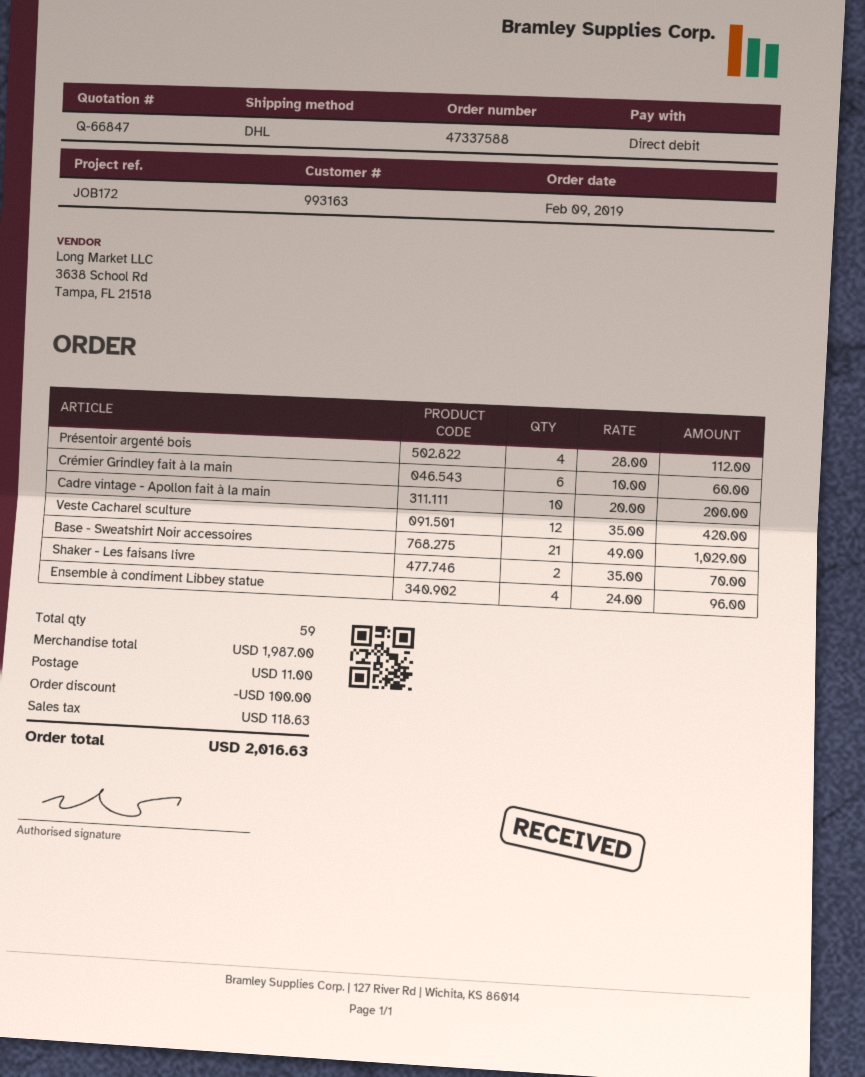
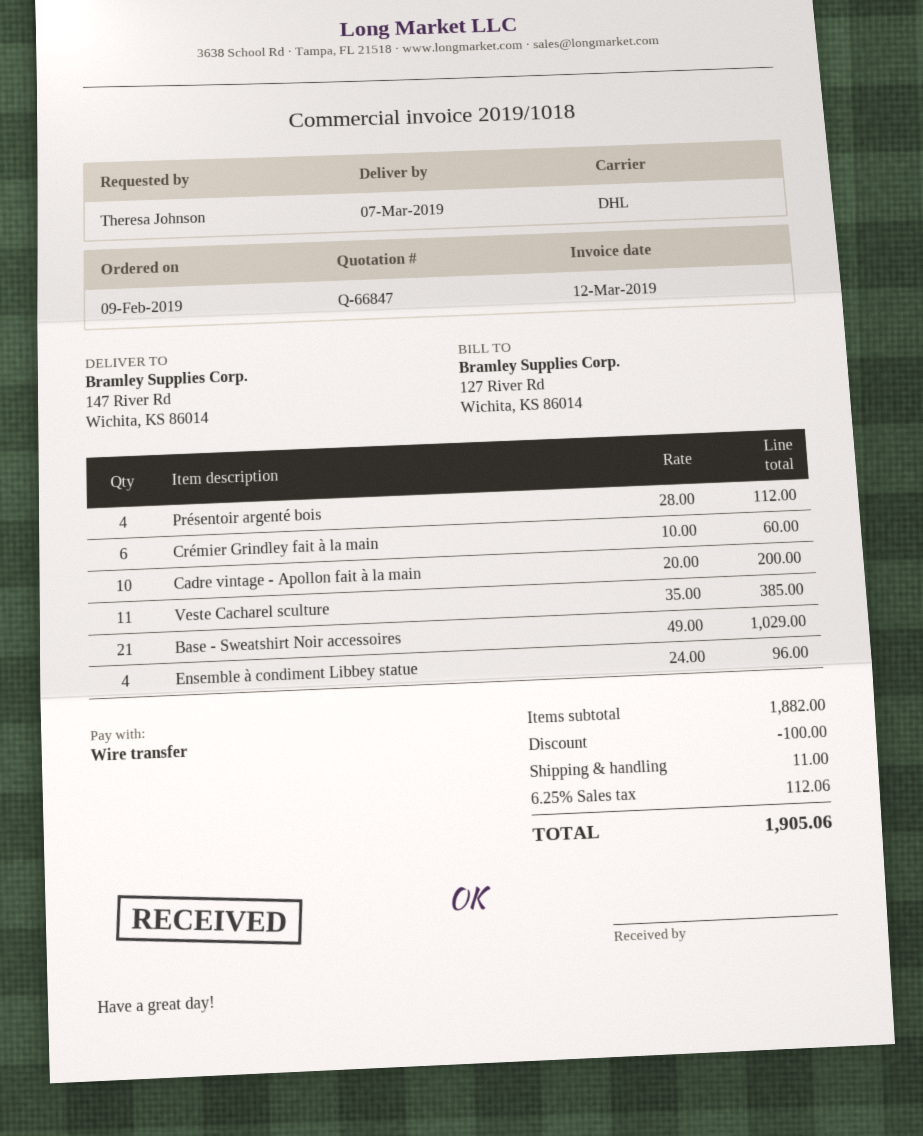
payment method: direct debit -> bank transfer
Veste Cacharel sculture: 12 x 35.00 = 420.00 -> 11 x 35.00 = 385.00
Shaker - Les faisans livre: 2 x 35.00 = 70.00 -> none
subtotal: 1987.00 -> 1882.00
tax: 118.63 -> 112.06
total: 2016.63 -> 1905.06

